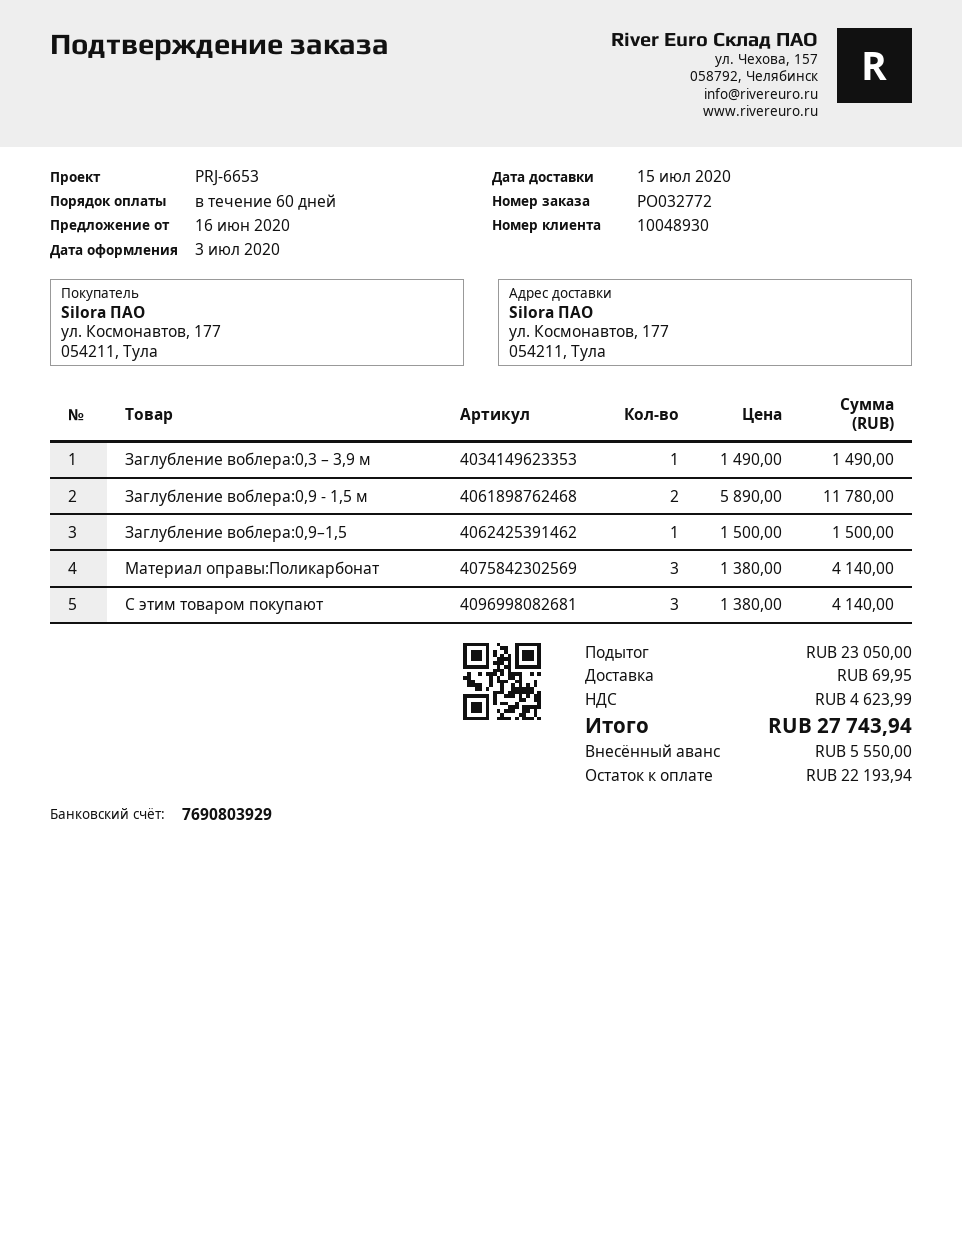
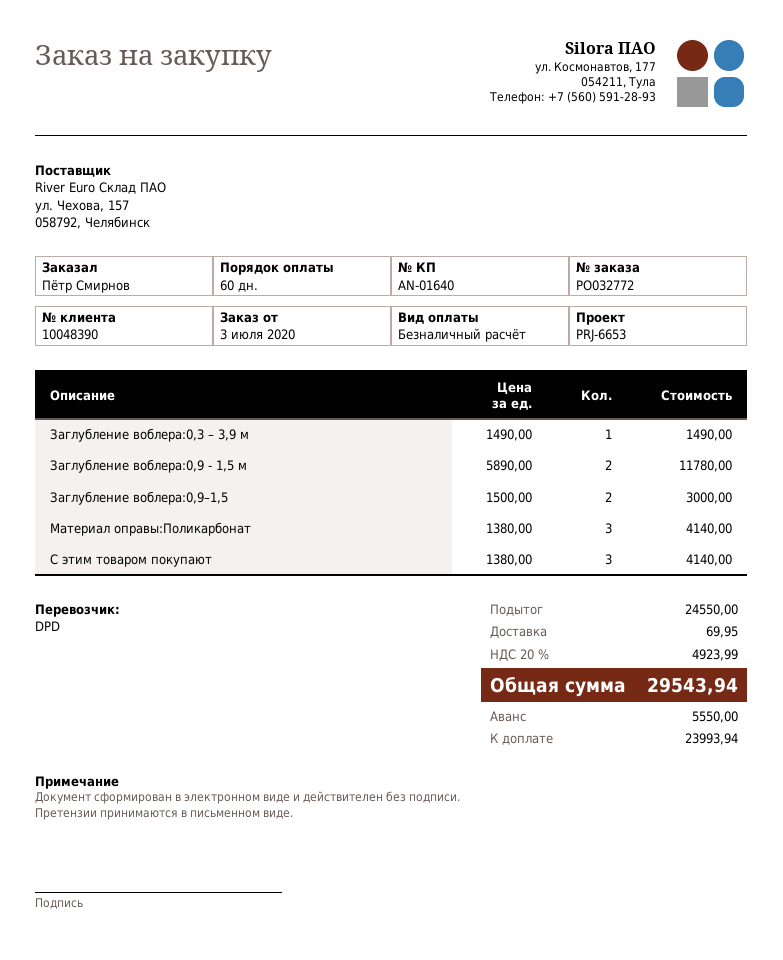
customer number: 10048930 -> 10048390
Заглубление воблера:0,9–1,5: 1 x 1500.00 = 1500.00 -> 2 x 1500.00 = 3000.00
subtotal: 23050.00 -> 24550.00
tax: 4623.99 -> 4923.99
total: 27743.94 -> 29543.94
balance: 22193.94 -> 23993.94

